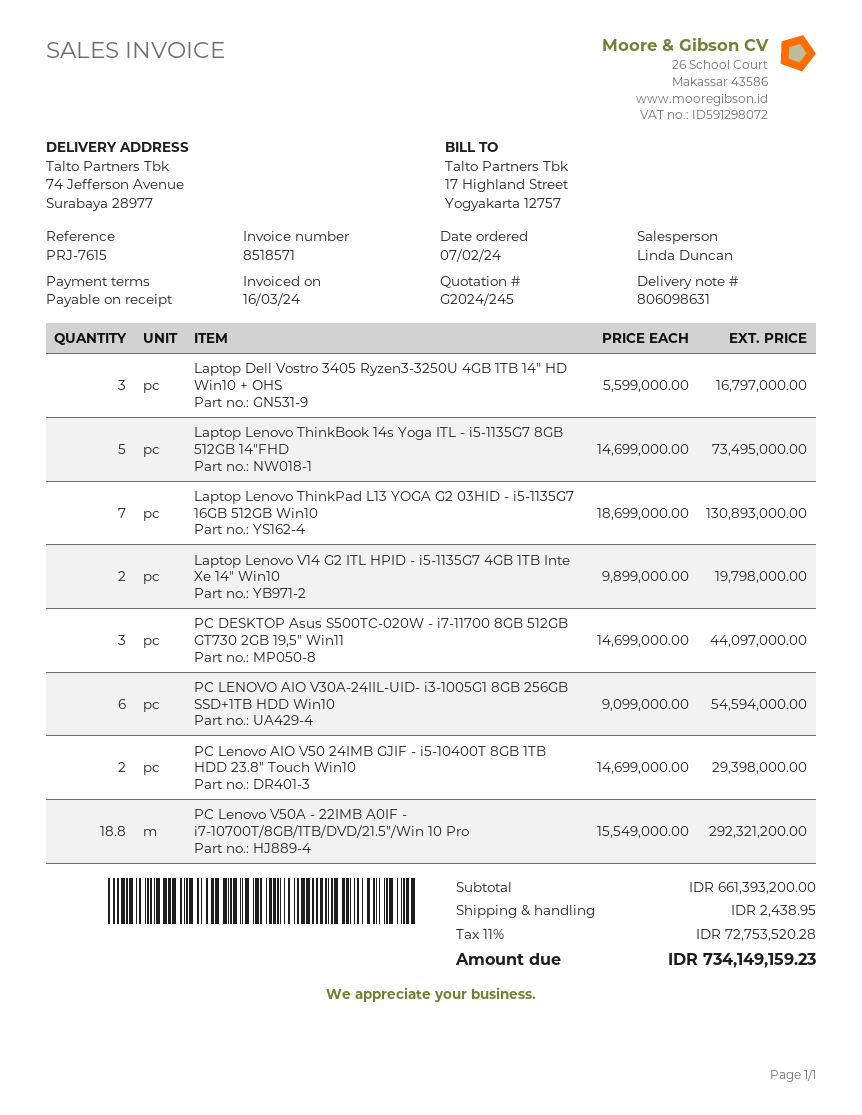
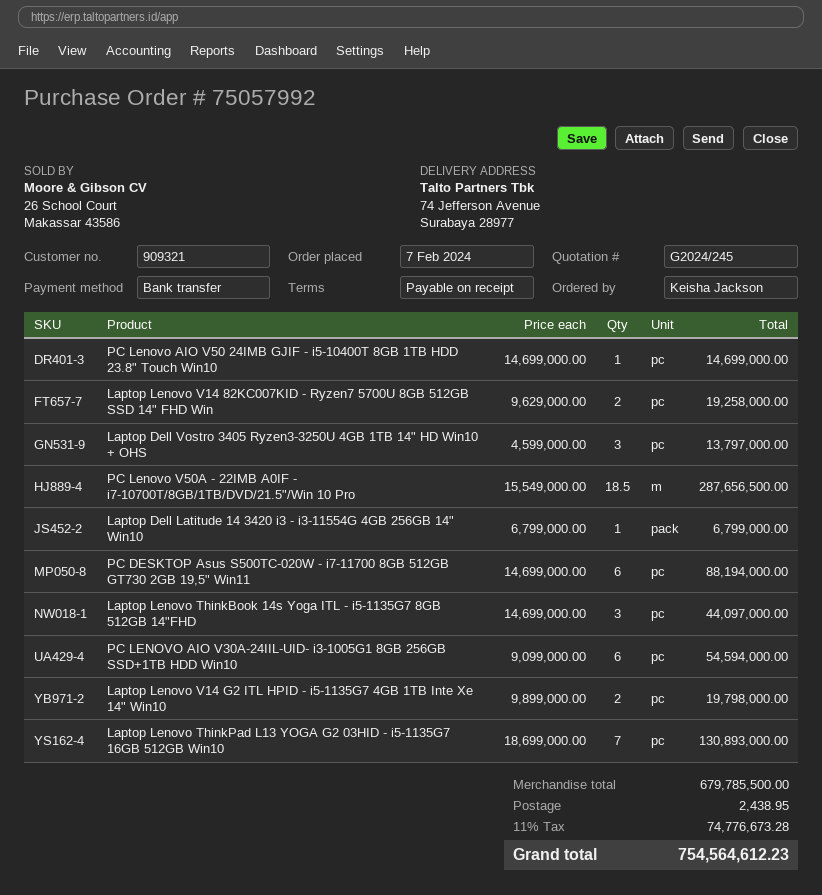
Laptop Dell Vostro 3405 Ryzen3-3250U 4GB 1TB 14" HD Win10 + OHS: 3 x 5599000.00 = 16797000.00 -> 3 x 4599000.00 = 13797000.00
Laptop Lenovo ThinkBook 14s Yoga ITL - i5-1135G7 8GB 512GB 14"FHD: 5 x 14699000.00 = 73495000.00 -> 3 x 14699000.00 = 44097000.00
PC DESKTOP Asus S500TC-020W - i7-11700 8GB 512GB GT730 2GB 19,5" Win11: 3 x 14699000.00 = 44097000.00 -> 6 x 14699000.00 = 88194000.00
PC Lenovo AIO V50 24IMB GJIF - i5-10400T 8GB 1TB HDD 23.8" Touch Win10: 2 x 14699000.00 = 29398000.00 -> 1 x 14699000.00 = 14699000.00
PC Lenovo V50A - 22IMB A0IF - i7-10700T/8GB/1TB/DVD/21.5"/Win 10 Pro: 18.8 x 15549000.00 = 292321200.00 -> 18.5 x 15549000.00 = 287656500.00
Laptop Lenovo V14 82KC007KID - Ryzen7 5700U 8GB 512GB SSD 14" FHD Win: none -> 2 x 9629000.00 = 19258000.00
Laptop Dell Latitude 14 3420 i3 - i3-11554G 4GB 256GB 14" Win10: none -> 1 x 6799000.00 = 6799000.00
subtotal: 661393200.00 -> 679785500.00
tax: 11% = 72753520.28 -> 11% = 74776673.28
total: 734149159.23 -> 754564612.23

